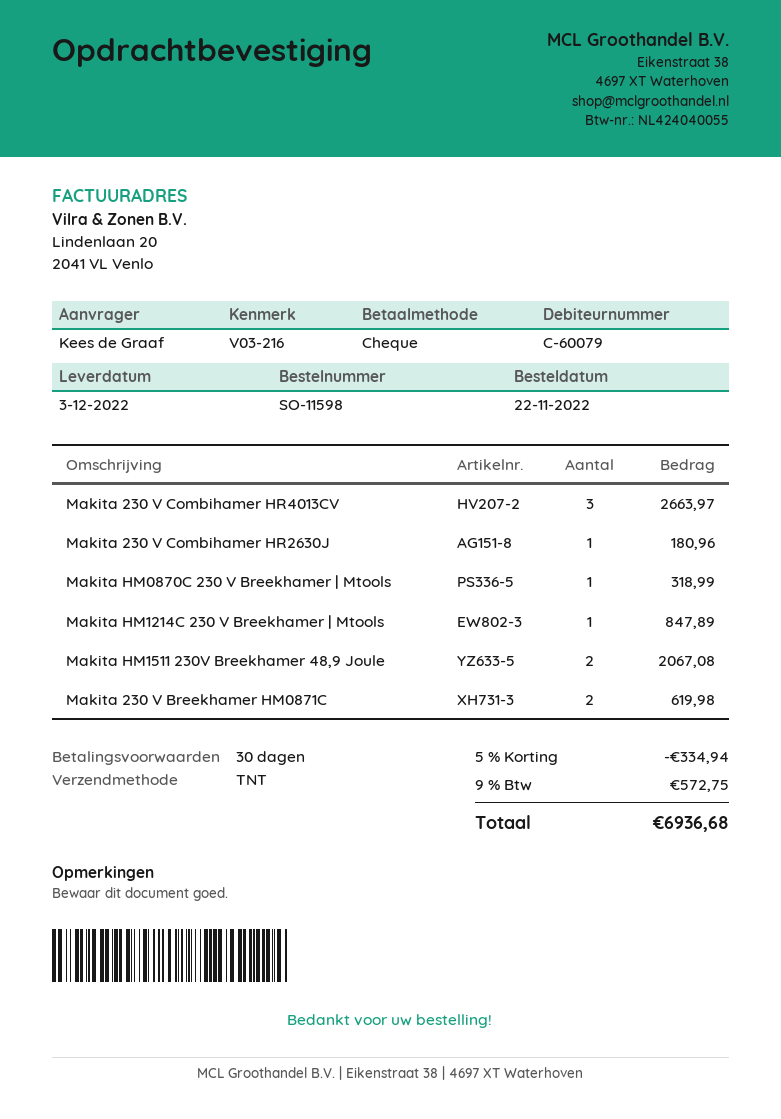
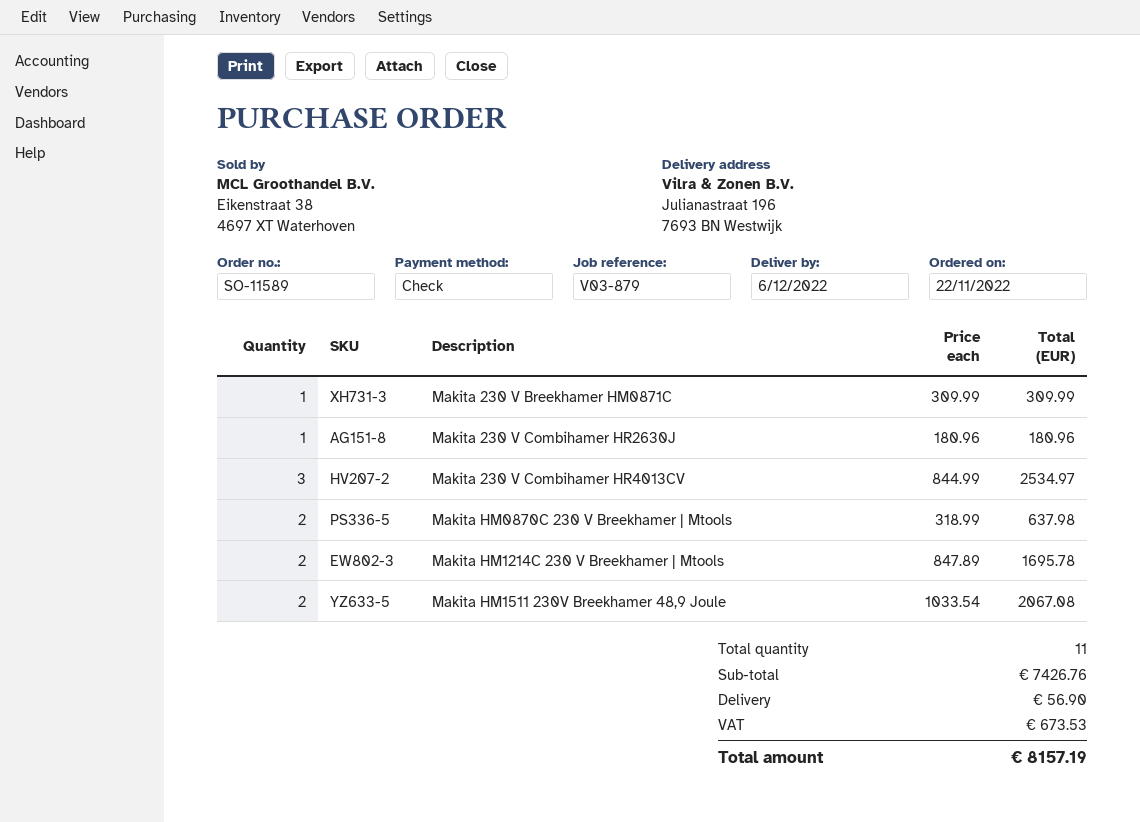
order number: SO-11598 -> SO-11589
delivery date: 2022-12-03 -> 2022-12-06
reference: V03-216 -> V03-879
Makita 230 V Combihamer HR4013CV: 3 for 2663.97 -> 3 for 2534.97
Makita HM0870C 230 V Breekhamer | Mtools: 1 for 318.99 -> 2 for 637.98
Makita HM1214C 230 V Breekhamer | Mtools: 1 for 847.89 -> 2 for 1695.78
Makita 230 V Breekhamer HM0871C: 2 for 619.98 -> 1 for 309.99
discount: 5% = 334.94 -> none
shipping: none -> 56.90
tax: 572.75 -> 673.53
total: 6936.68 -> 8157.19

